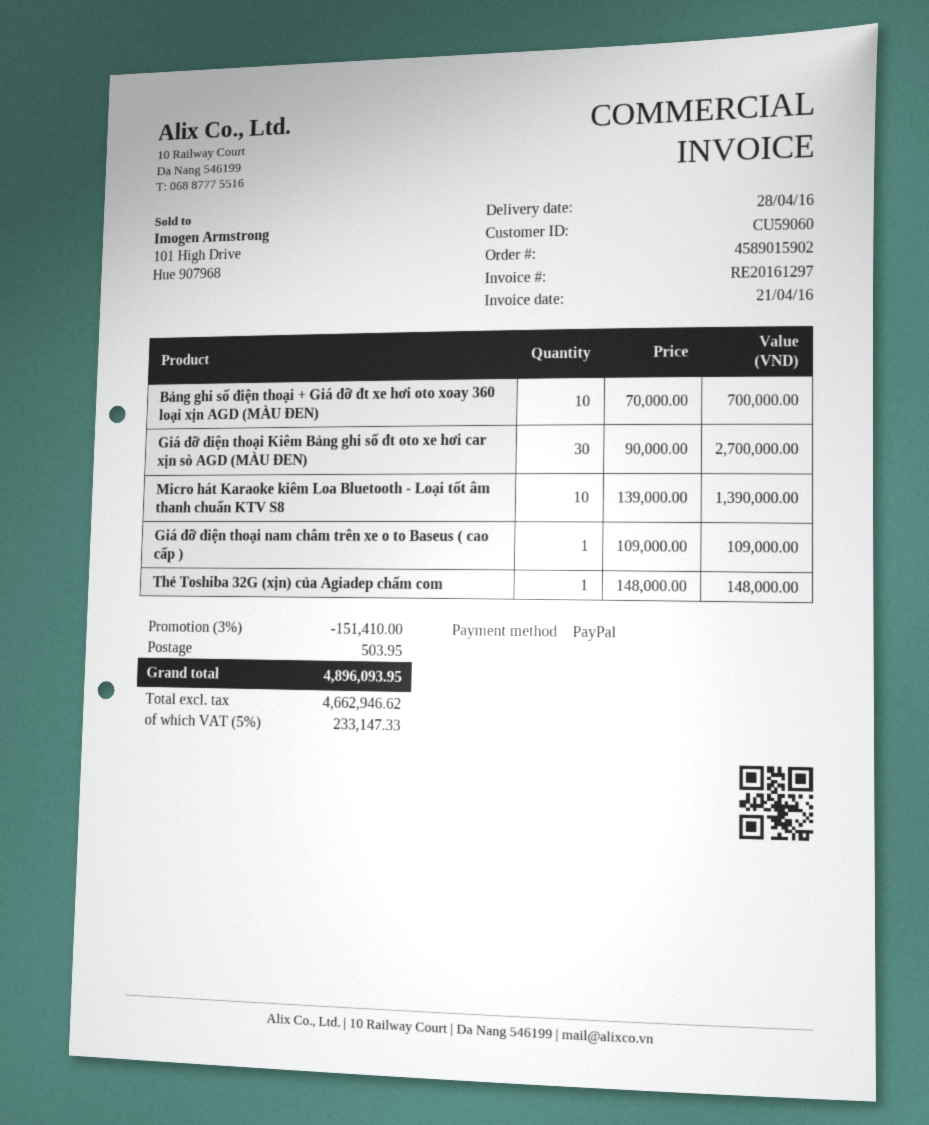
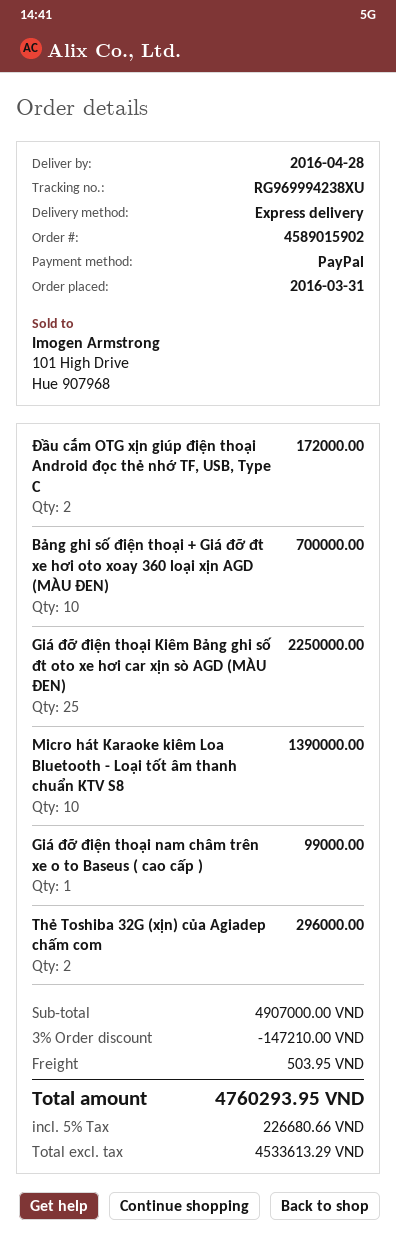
Giá đỡ điện thoại Kiêm Bảng ghi số đt oto xe hơi car xịn sò AGD (MÀU ĐEN): 30 for 2700000.00 -> 25 for 2250000.00
Giá đỡ điện thoại nam châm trên xe o to Baseus ( cao cấp ): 1 for 109000.00 -> 1 for 99000.00
Thẻ Toshiba 32G (xịn) của Agiadep chấm com: 1 for 148000.00 -> 2 for 296000.00
Đầu cắm OTG xịn giúp điện thoại Android đọc thẻ nhớ TF, USB, Type C: none -> 2 for 172000.00
discount: 3% = 151410.00 -> 3% = 147210.00
net: 4662946.62 -> 4533613.29
tax: 5% = 233147.33 -> 5% = 226680.66
total: 4896093.95 -> 4760293.95

